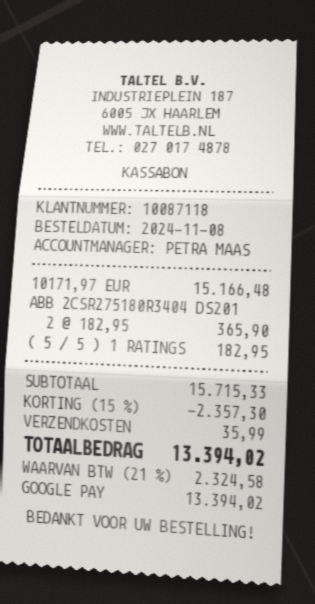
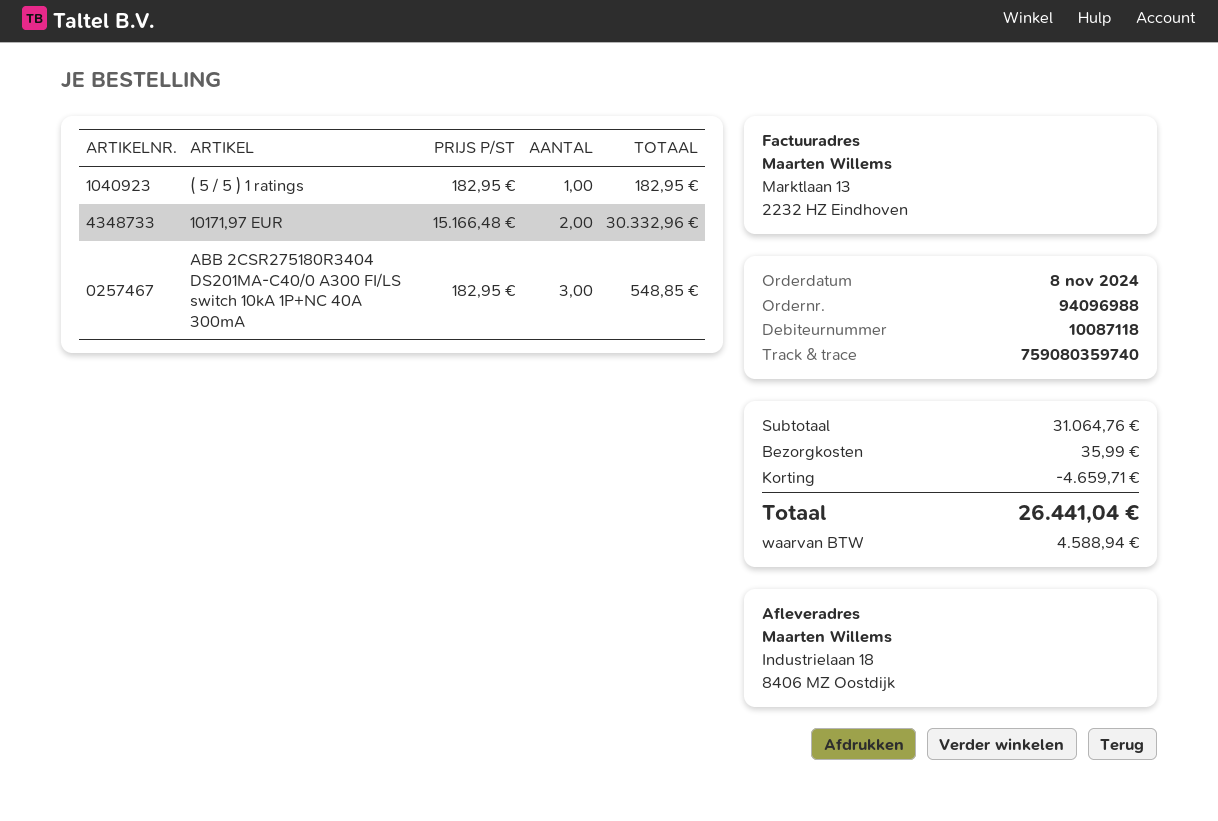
10171,97 EUR: 1 x 15166.48 = 15166.48 -> 2 x 15166.48 = 30332.96
ABB 2CSR275180R3404 DS201: 2 x 182.95 = 365.90 -> 3 x 182.95 = 548.85
subtotal: 15715.33 -> 31064.76
discount: 2357.30 -> 4659.71
tax: 2324.58 -> 4588.94
total: 13394.02 -> 26441.04

